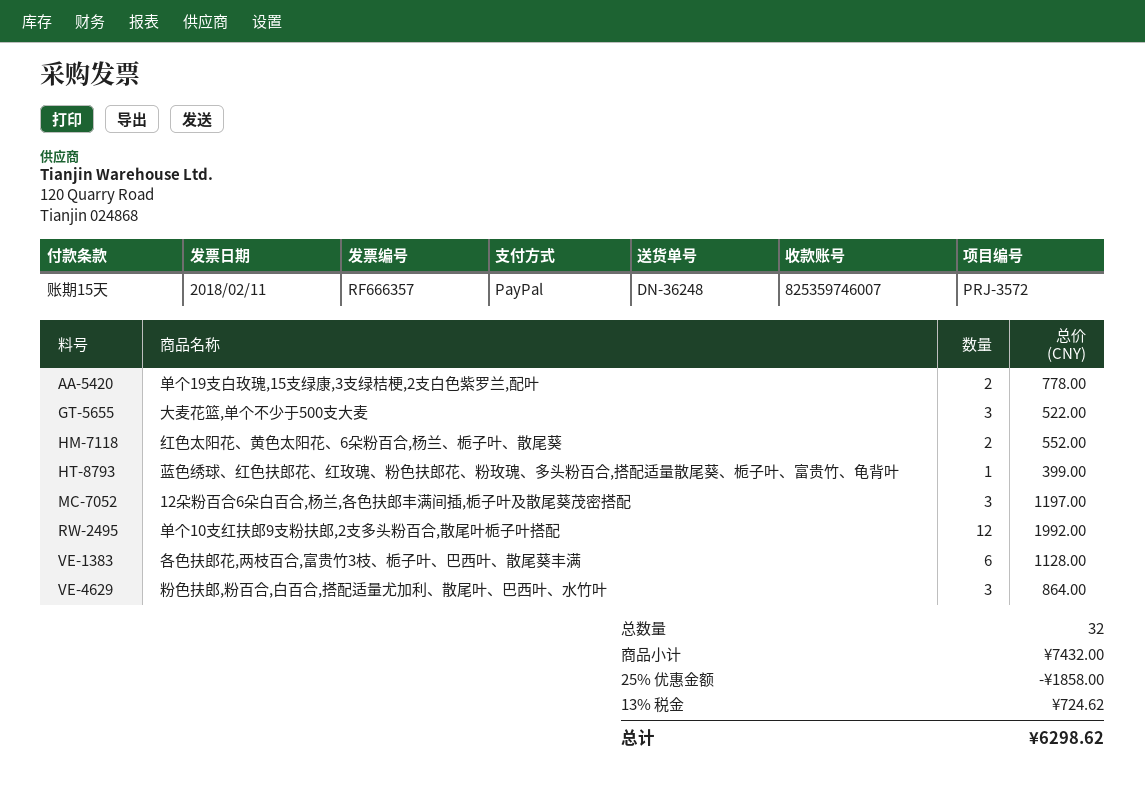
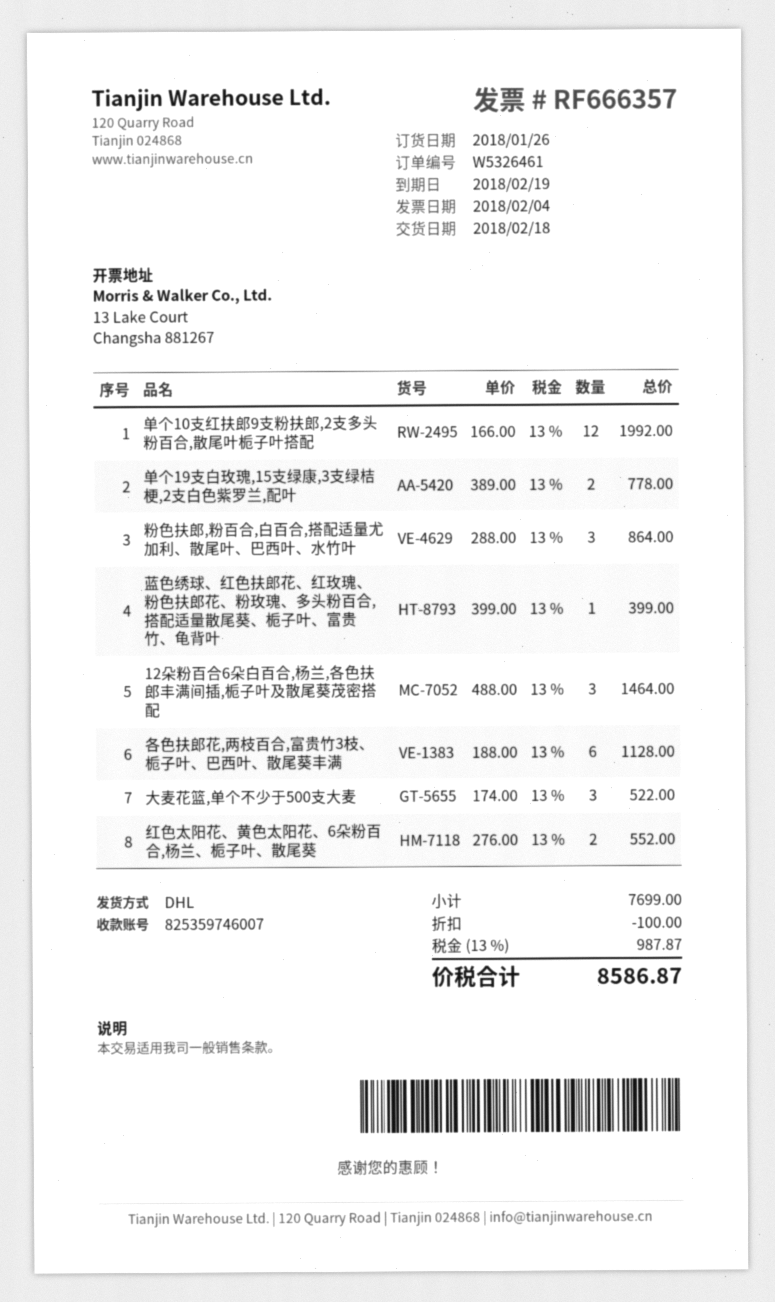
invoice date: 2018-02-11 -> 2018-02-04
12朵粉百合6朵白百合,杨兰,各色扶郎丰满间插,栀子叶及散尾葵茂密搭配: 3 for 1197.00 -> 3 for 1464.00
subtotal: 7432.00 -> 7699.00
discount: 1858.00 -> 100.00
tax: 13% = 724.62 -> 13% = 987.87
total: 6298.62 -> 8586.87

